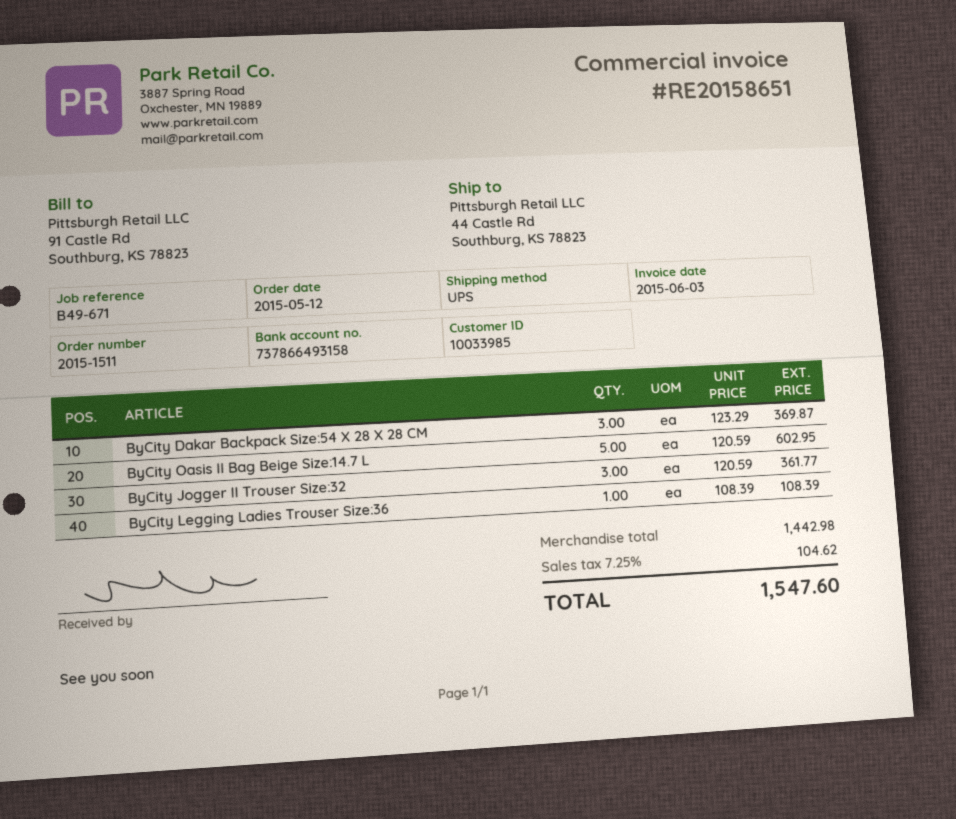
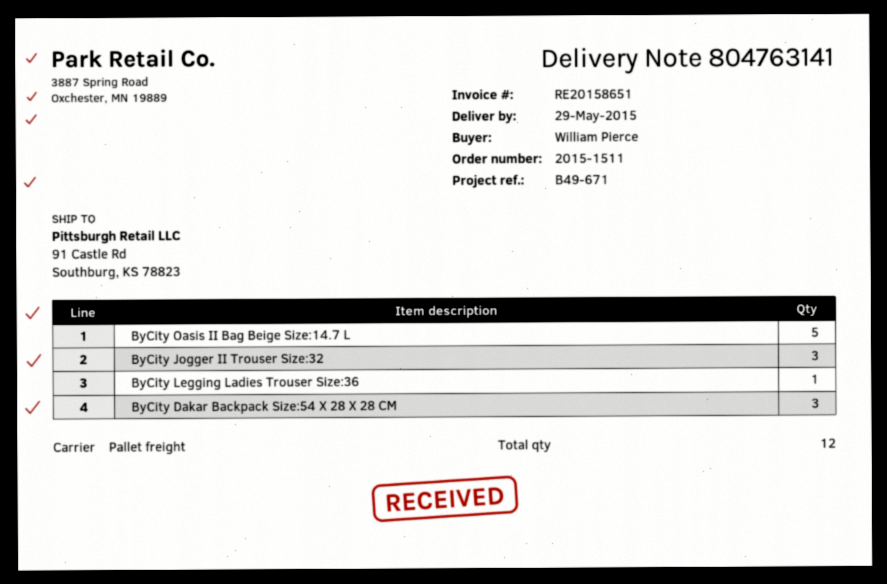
shipping method: UPS -> pallet freight
ship to: 44 Castle Rd, Southburg, KS 78823 -> 91 Castle Rd, Southburg, KS 78823

